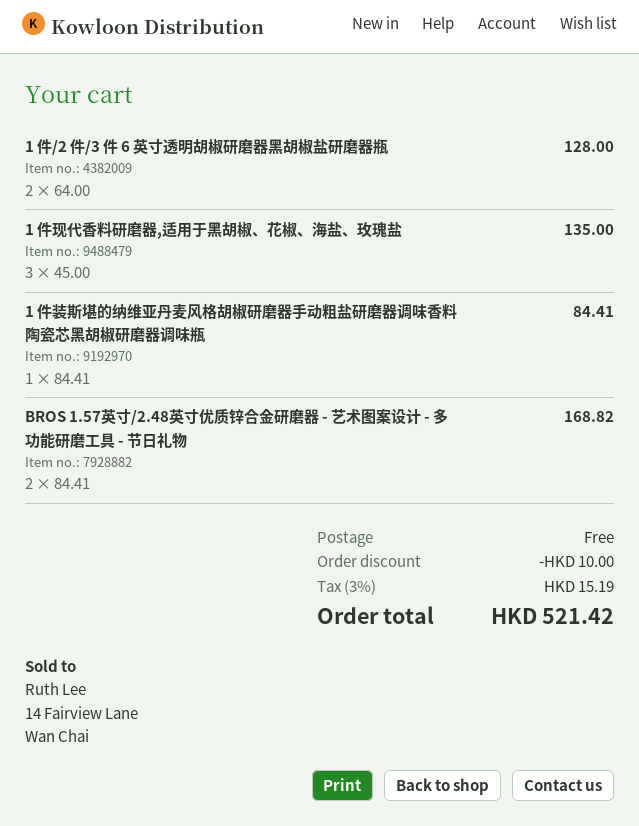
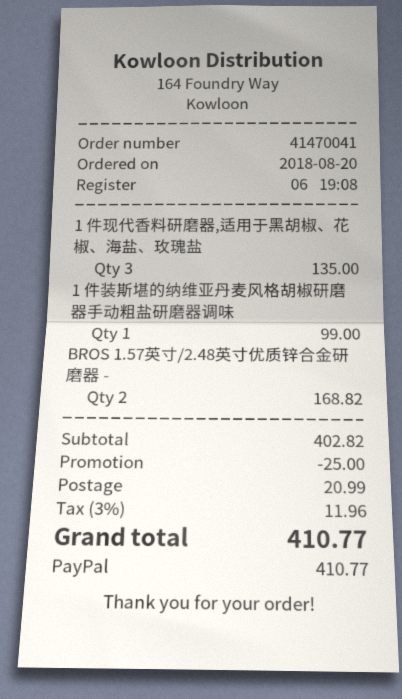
1 件/2 件/3 件 6 英寸透明胡椒研磨器黑胡椒盐研磨器瓶: 2 for 128.00 -> none
1 件装斯堪的纳维亚丹麦风格胡椒研磨器手动粗盐研磨器调味香料陶瓷芯黑胡椒研磨器调味瓶: 1 for 84.41 -> 1 for 99.00
discount: 10.00 -> 25.00
shipping: 0.00 -> 20.99
tax: 3% = 15.19 -> 3% = 11.96
total: 521.42 -> 410.77

